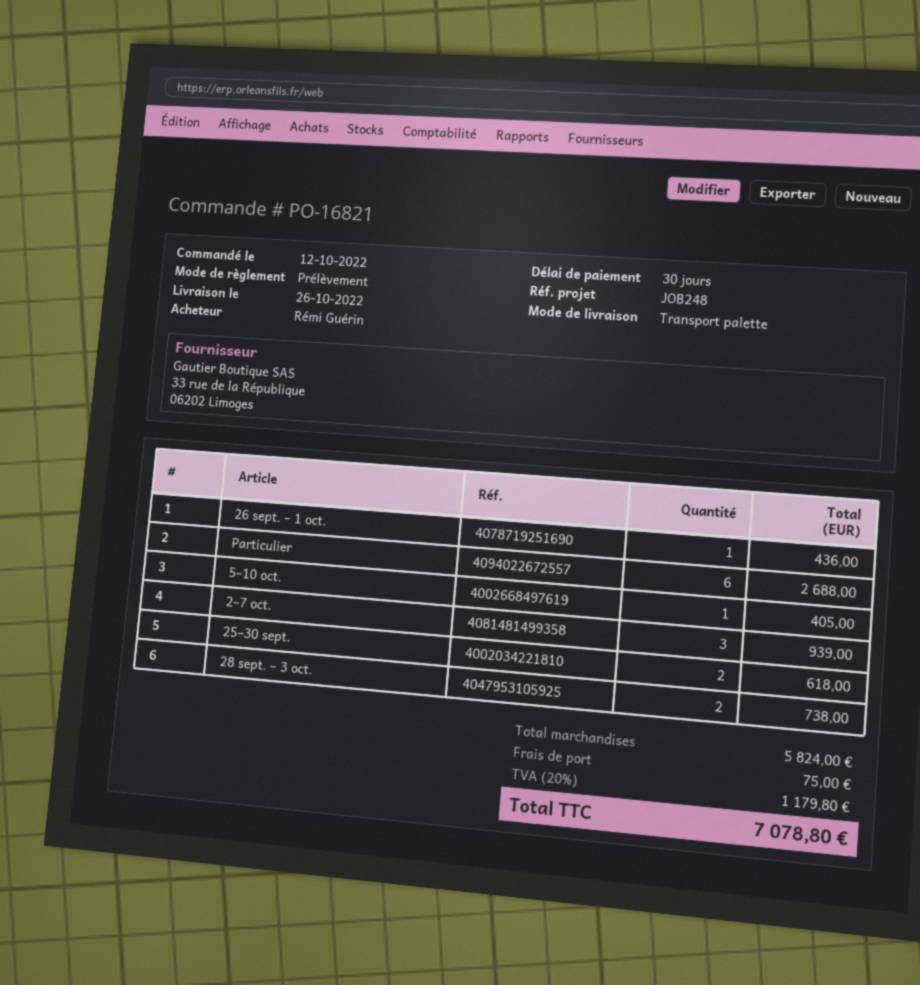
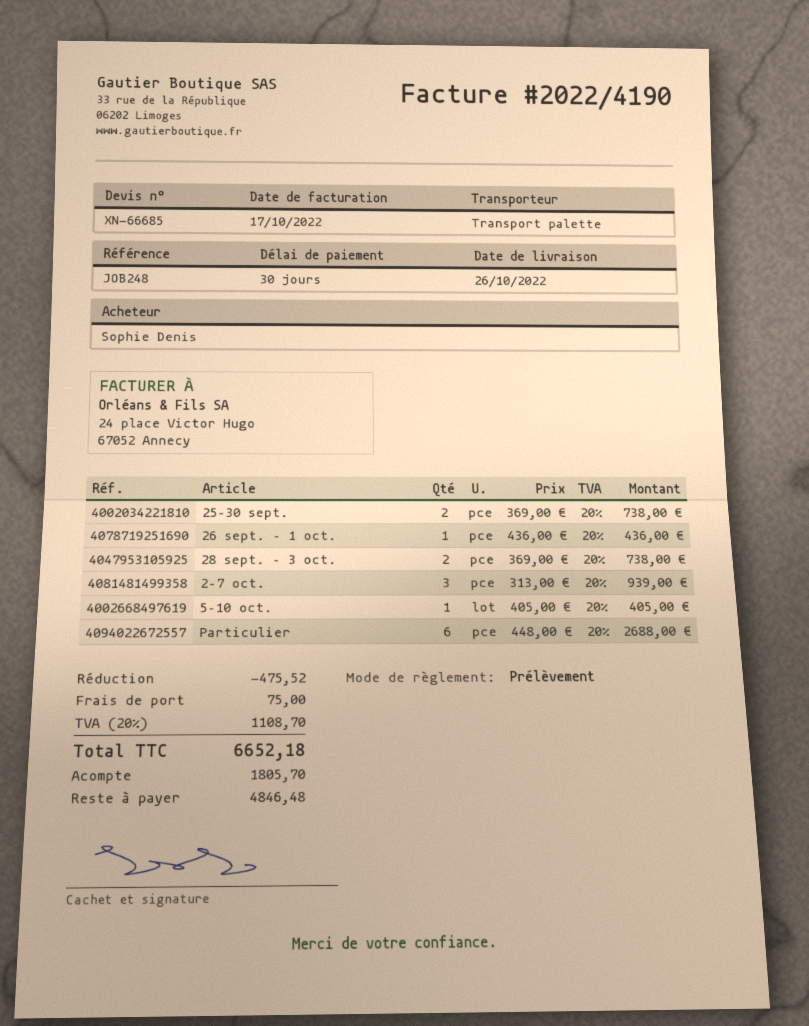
ordered by: Rémi Guérin -> Sophie Denis
25–30 sept.: 2 for 618.00 -> 2 for 738.00
discount: none -> 475.52
tax: 20% = 1179.80 -> 20% = 1108.70
total: 7078.80 -> 6652.18

